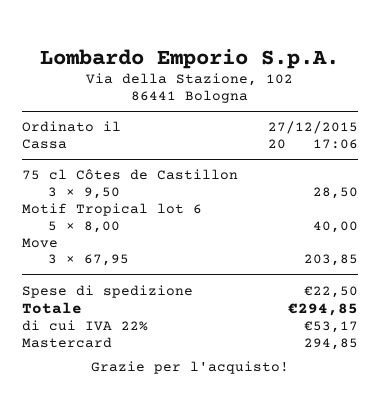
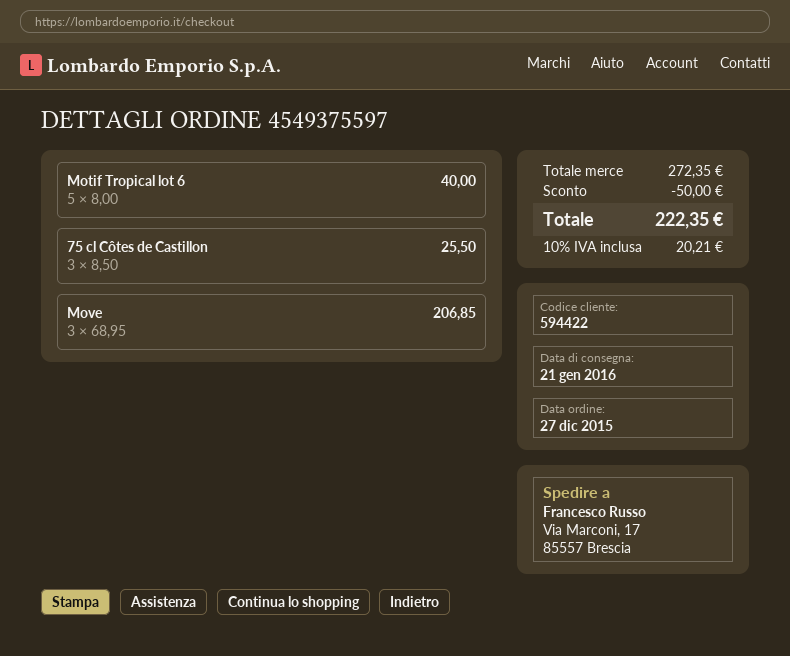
75 cl Côtes de Castillon: 3 x 9.50 = 28.50 -> 3 x 8.50 = 25.50
Move: 3 x 67.95 = 203.85 -> 3 x 68.95 = 206.85
discount: none -> 50.00
shipping: 22.50 -> none
tax: 22% = 53.17 -> 10% = 20.21
total: 294.85 -> 222.35

